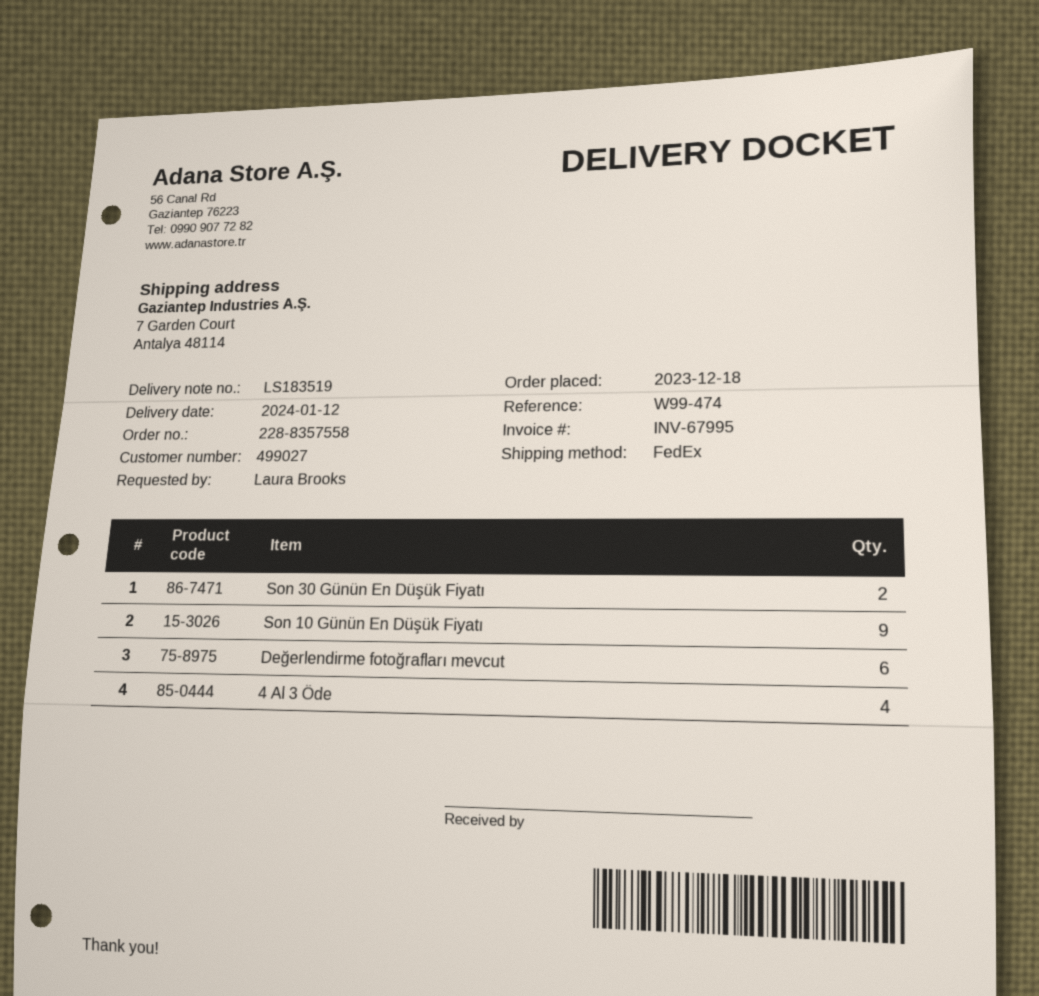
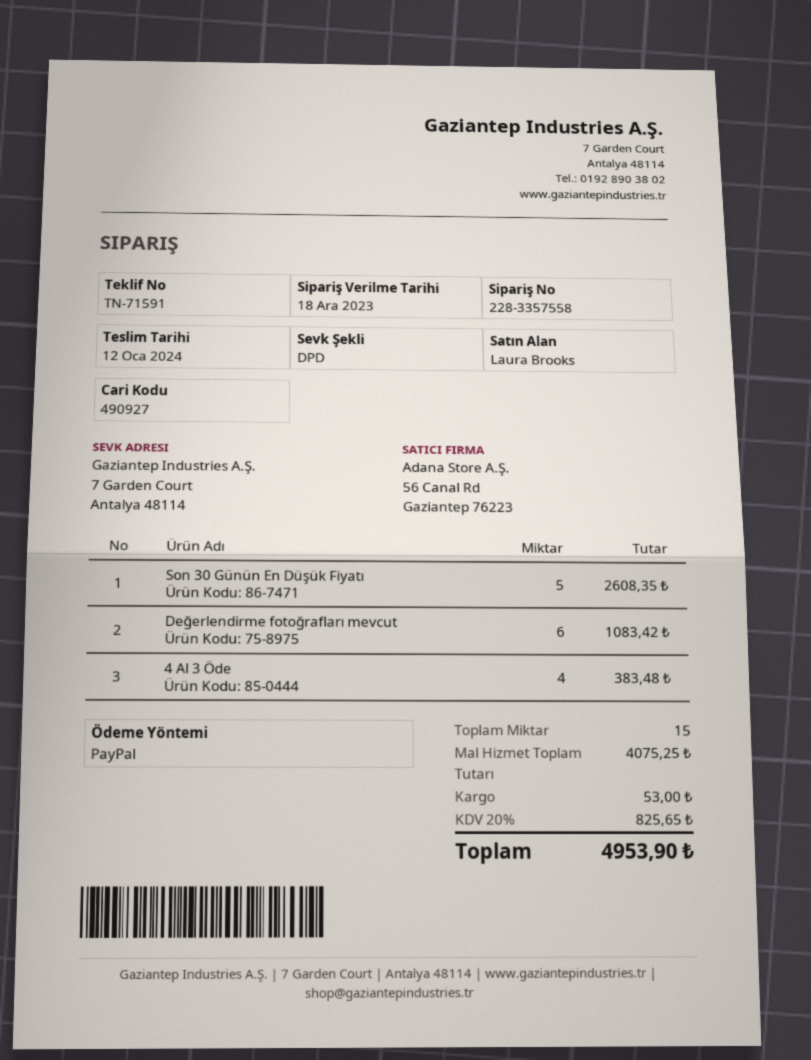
order number: 228-8357558 -> 228-3357558
customer number: 499027 -> 490927
shipping method: FedEx -> DPD
Son 30 Günün En Düşük Fiyatı: 2 -> 5
Son 10 Günün En Düşük Fiyatı: 9 -> none

